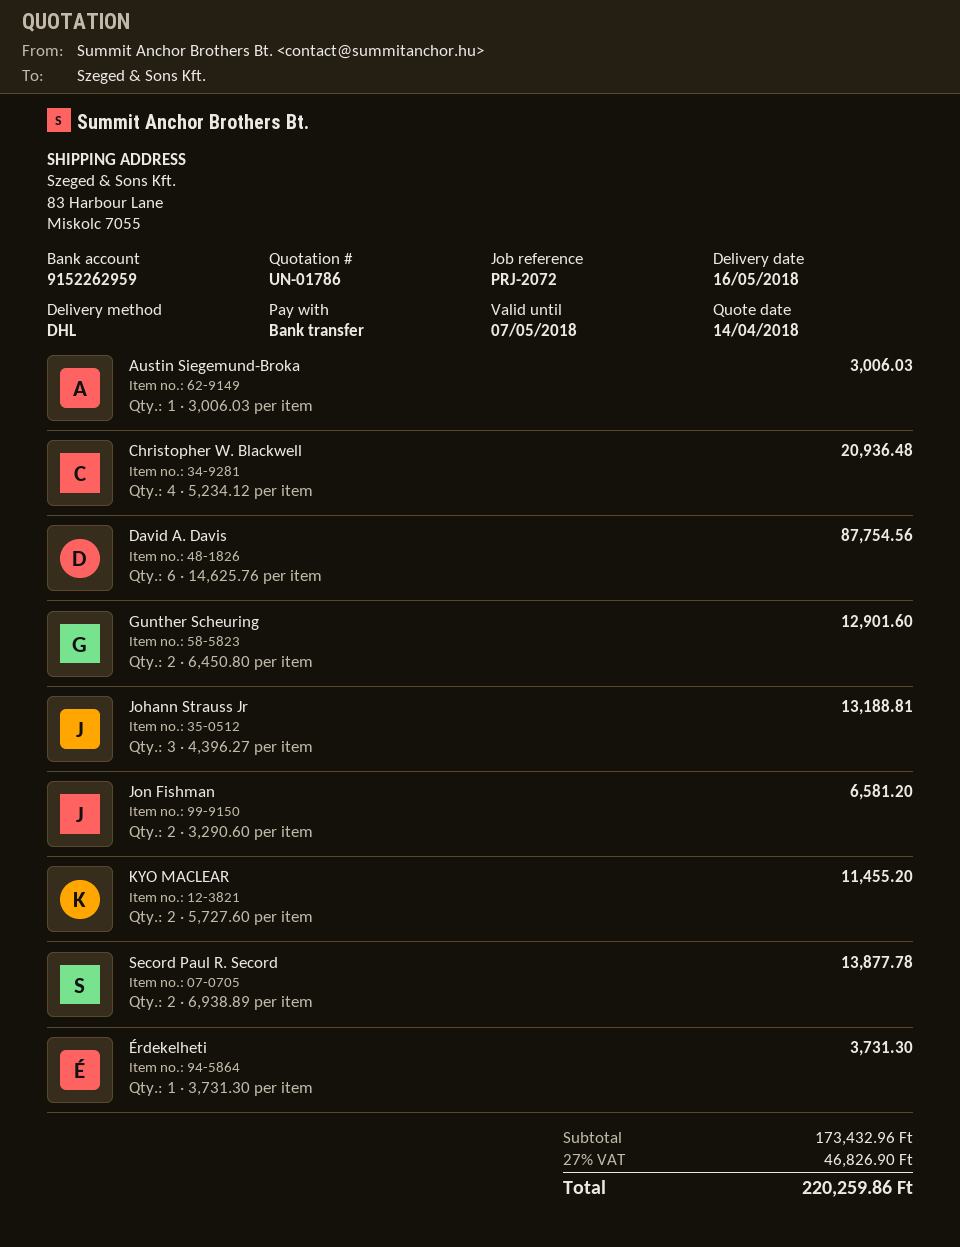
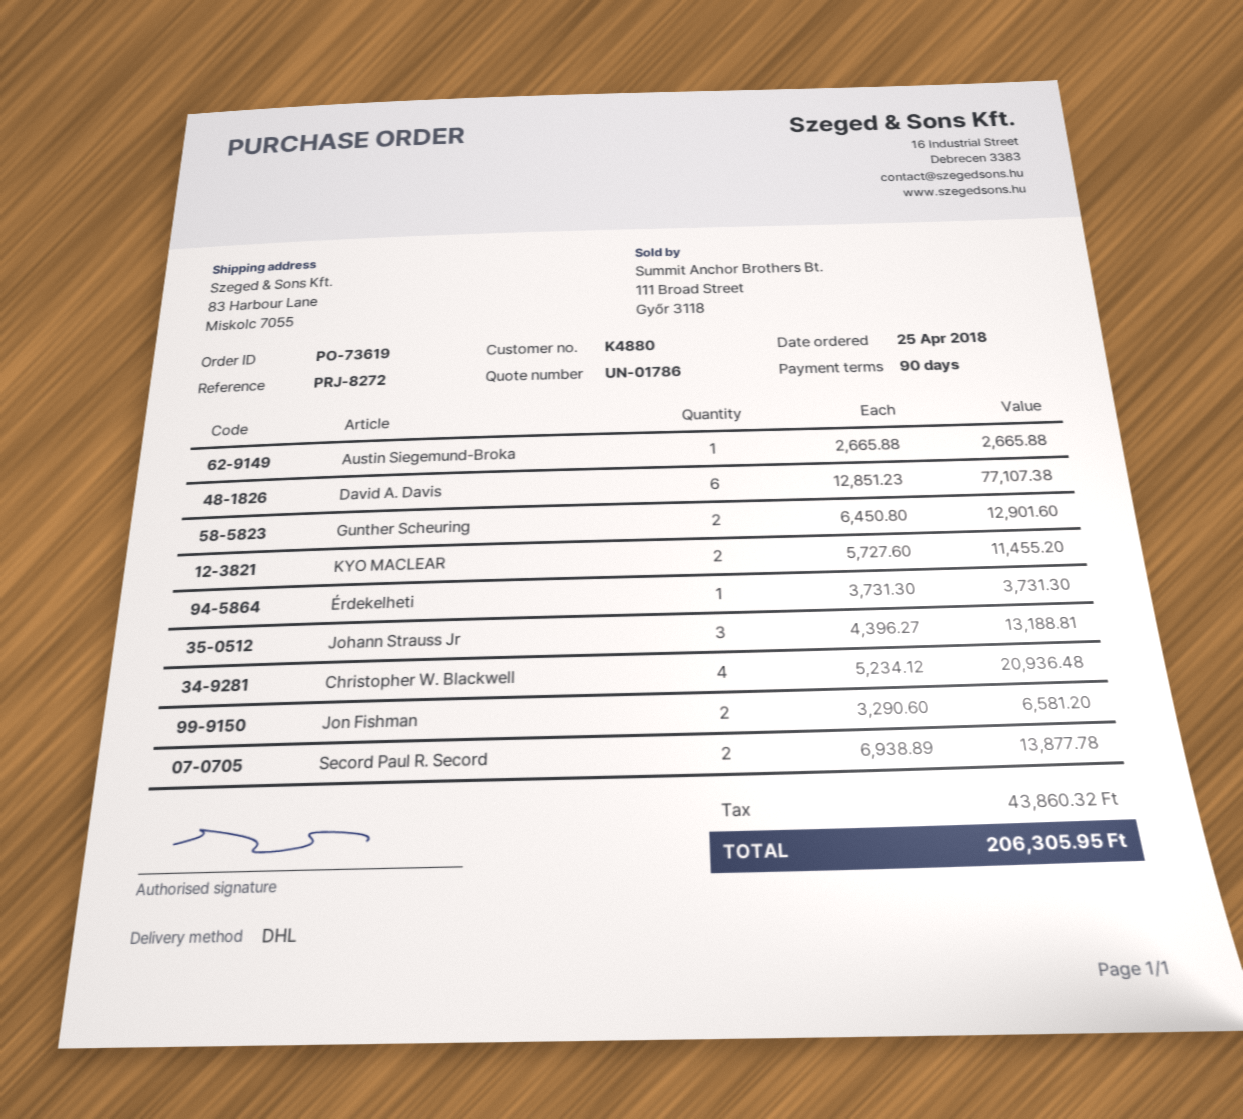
reference: PRJ-2072 -> PRJ-8272
Austin Siegemund-Broka: 1 x 3006.03 = 3006.03 -> 1 x 2665.88 = 2665.88
David A. Davis: 6 x 14625.76 = 87754.56 -> 6 x 12851.23 = 77107.38
tax: 46826.90 -> 43860.32
total: 220259.86 -> 206305.95

